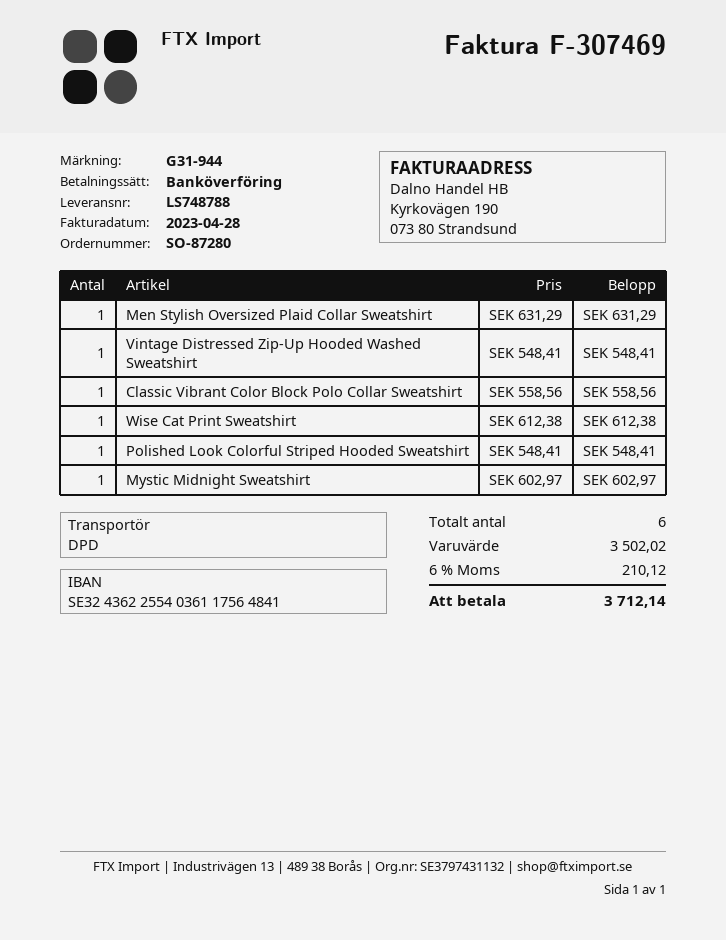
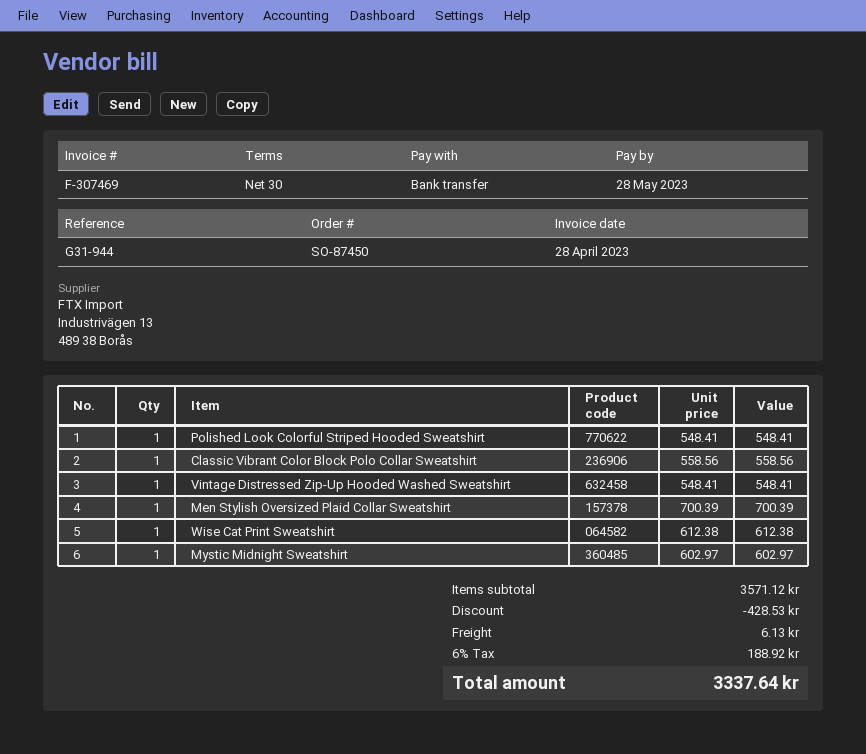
order number: SO-87280 -> SO-87450
Men Stylish Oversized Plaid Collar Sweatshirt: 1 x 631.29 = 631.29 -> 1 x 700.39 = 700.39
subtotal: 3502.02 -> 3571.12
discount: none -> 428.53
shipping: none -> 6.13
tax: 6% = 210.12 -> 6% = 188.92
total: 3712.14 -> 3337.64

